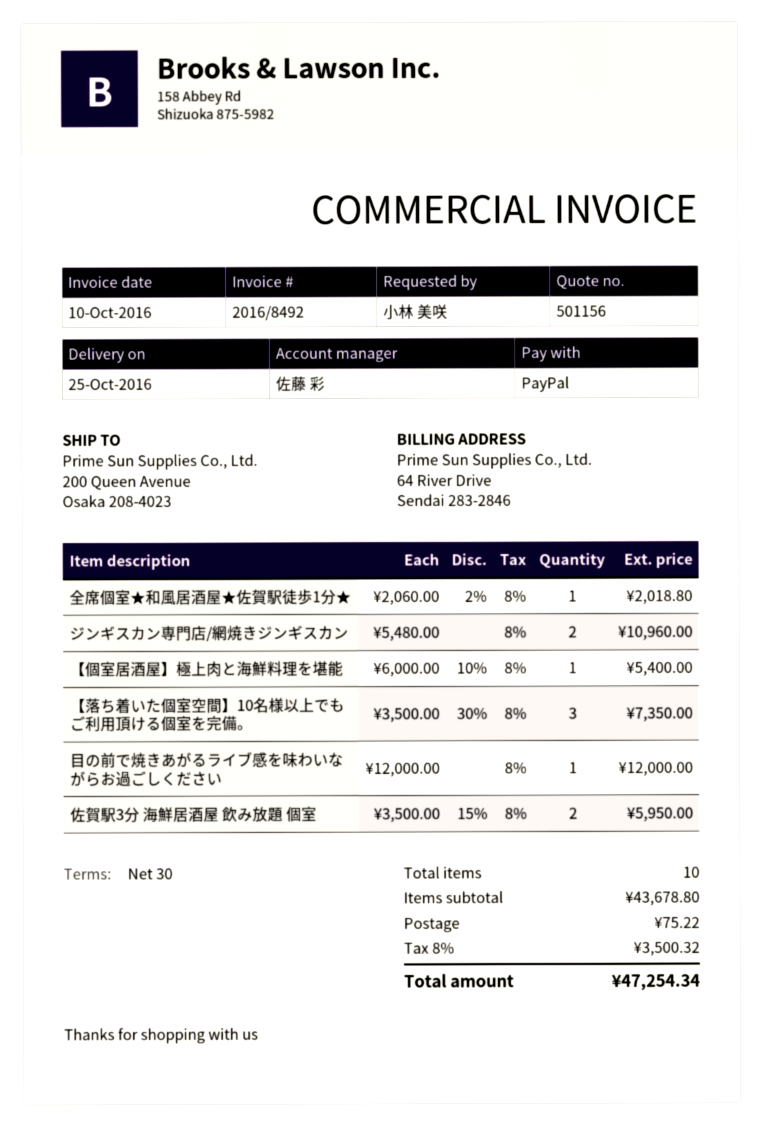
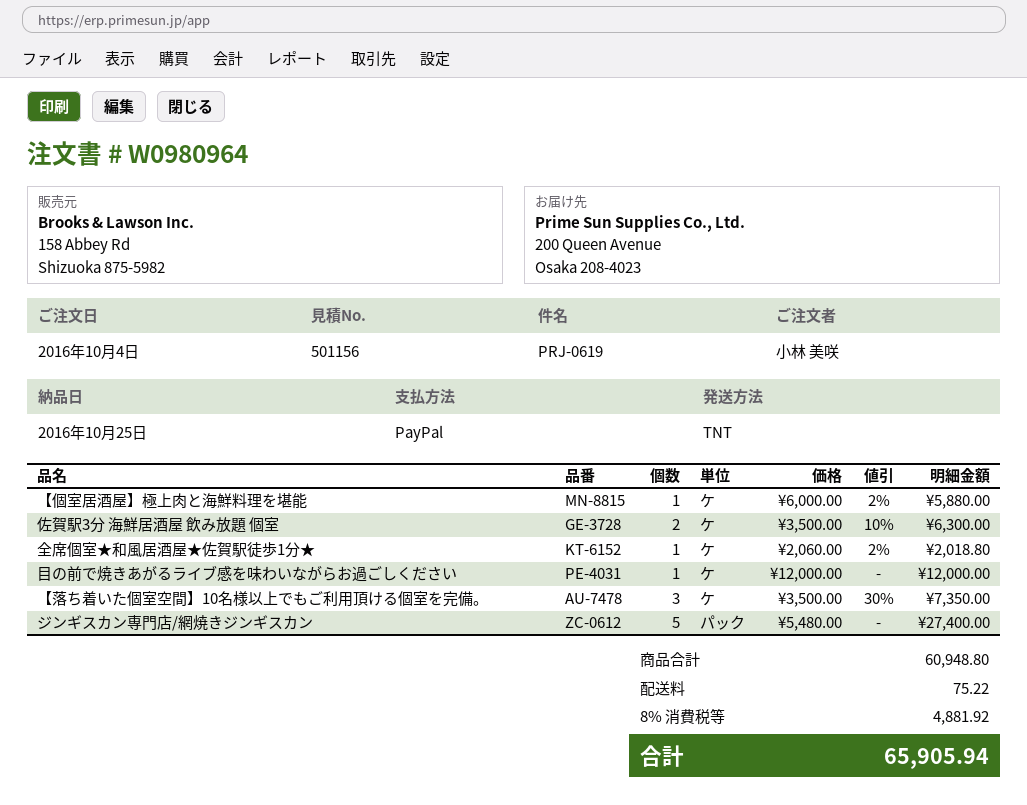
ジンギスカン専門店/網焼きジンギスカン: 2 x 5480.00 = 10960.00 -> 5 x 5480.00 = 27400.00
【個室居酒屋】極上肉と海鮮料理を堪能: 1 x 6000.00 - 10% = 5400.00 -> 1 x 6000.00 - 2% = 5880.00
佐賀駅3分 海鮮居酒屋 飲み放題 個室: 2 x 3500.00 - 15% = 5950.00 -> 2 x 3500.00 - 10% = 6300.00
subtotal: 43678.80 -> 60948.80
tax: 8% = 3500.32 -> 8% = 4881.92
total: 47254.34 -> 65905.94

